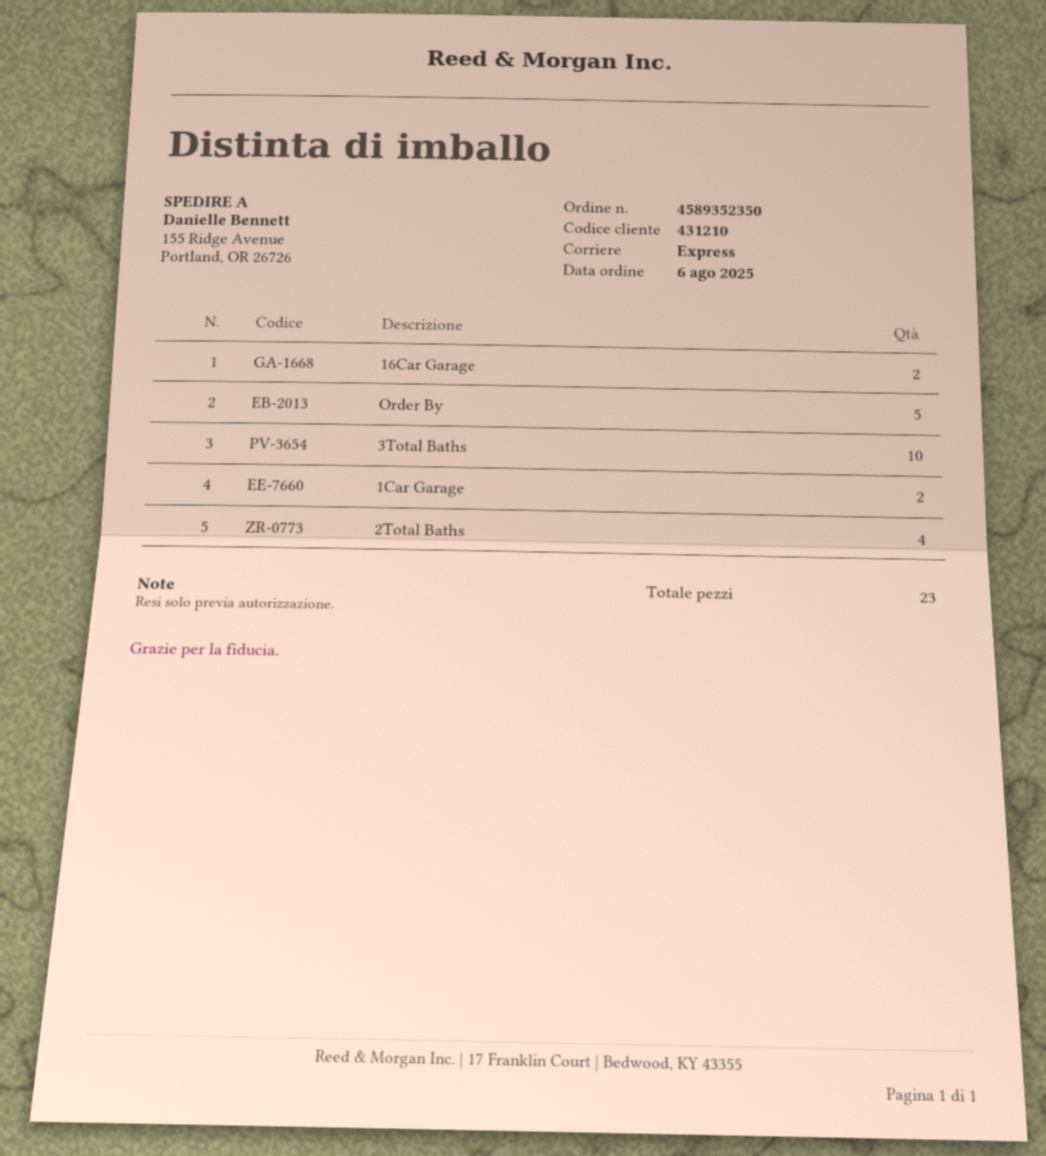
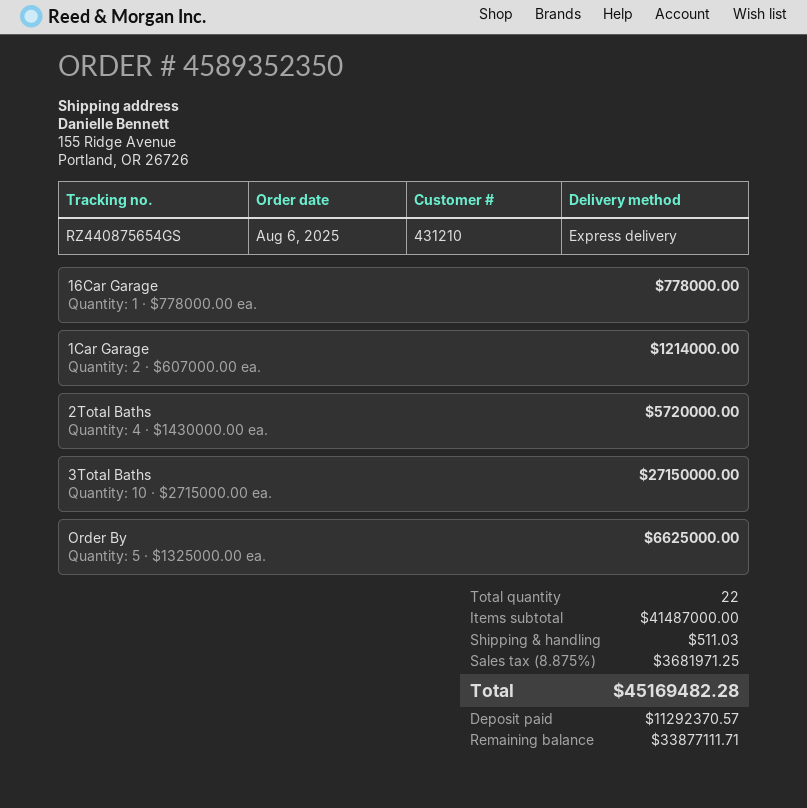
16Car Garage: 2 -> 1
total quantity: 23 -> 22

